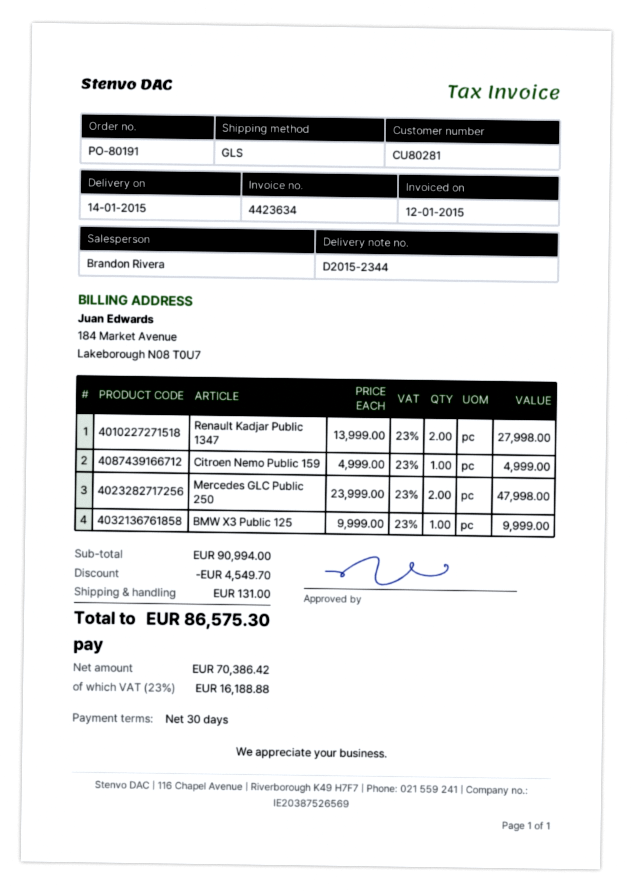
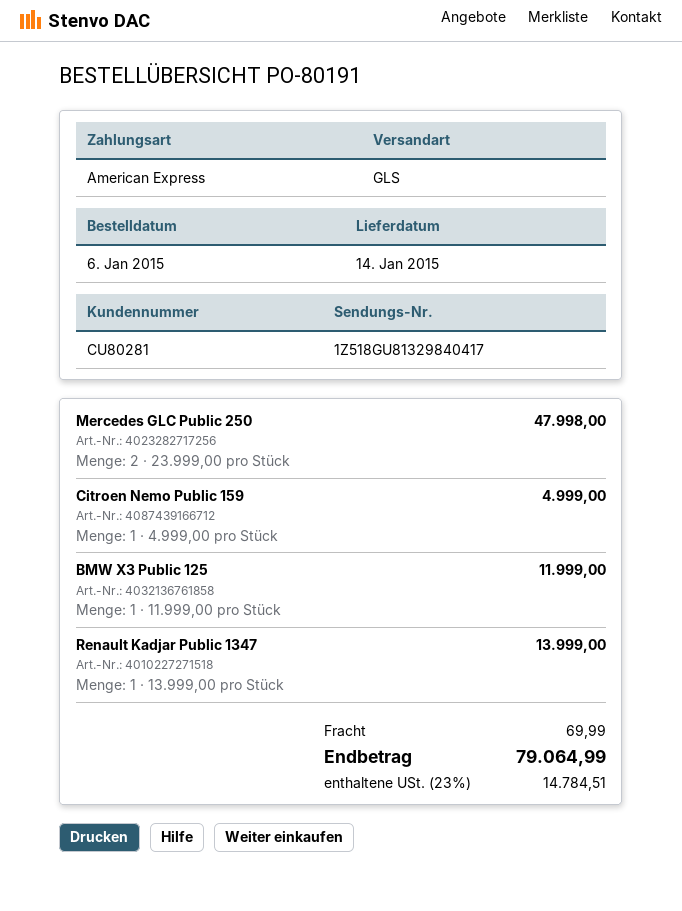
Renault Kadjar Public 1347: 2 x 13999.00 = 27998.00 -> 1 x 13999.00 = 13999.00
BMW X3 Public 125: 1 x 9999.00 = 9999.00 -> 1 x 11999.00 = 11999.00
discount: 4549.70 -> none
shipping: 131.00 -> 69.99
tax: 23% = 16188.88 -> 23% = 14784.51
total: 86575.30 -> 79064.99

